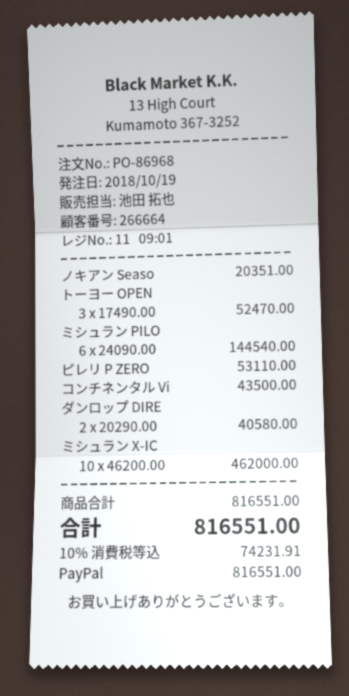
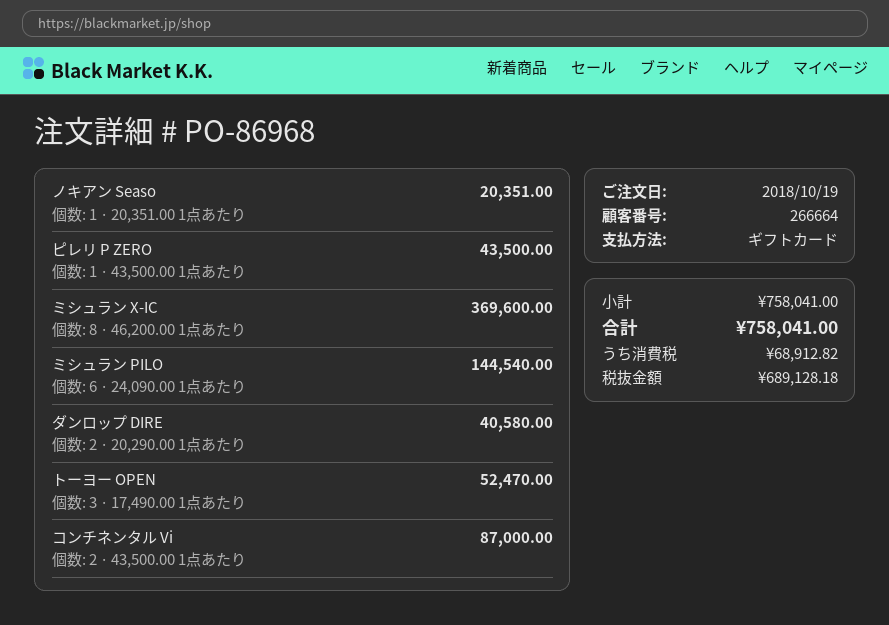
payment method: PayPal -> gift card
ピレリ P ZERO: 1 x 53110.00 = 53110.00 -> 1 x 43500.00 = 43500.00
コンチネンタル Vi: 1 x 43500.00 = 43500.00 -> 2 x 43500.00 = 87000.00
ミシュラン X-IC: 10 x 46200.00 = 462000.00 -> 8 x 46200.00 = 369600.00
subtotal: 816551.00 -> 758041.00
tax: 74231.91 -> 68912.82
total: 816551.00 -> 758041.00

